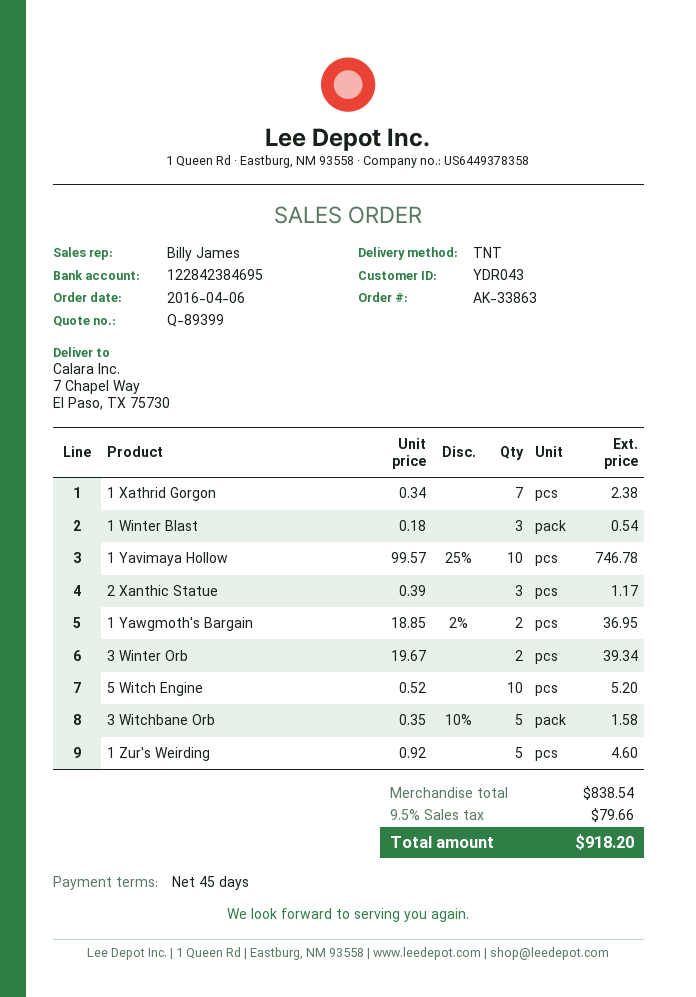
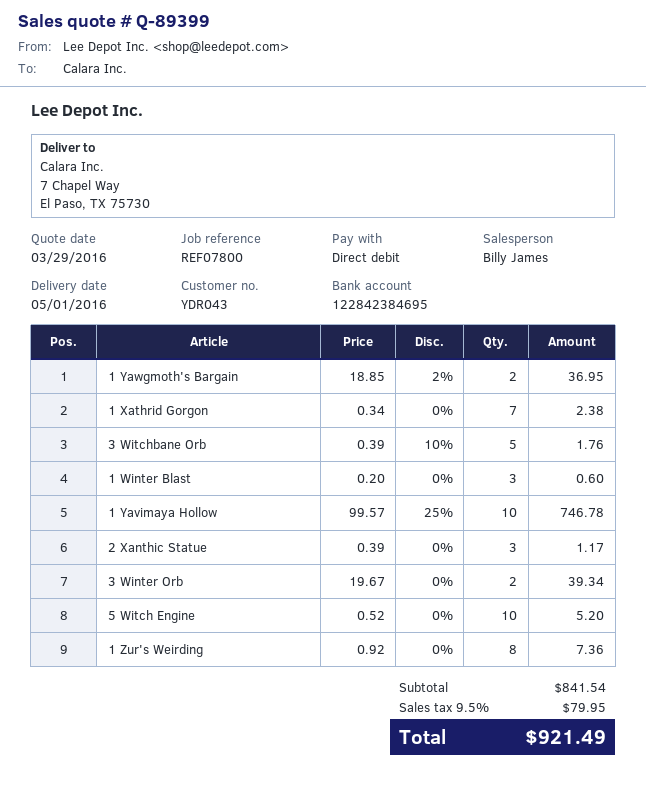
1 Winter Blast: 3 x 0.18 = 0.54 -> 3 x 0.20 = 0.60
3 Witchbane Orb: 5 x 0.35 - 10% = 1.58 -> 5 x 0.39 - 10% = 1.76
1 Zur's Weirding: 5 x 0.92 = 4.60 -> 8 x 0.92 = 7.36
subtotal: 838.54 -> 841.54
tax: 9.5% = 79.66 -> 9.5% = 79.95
total: 918.20 -> 921.49

